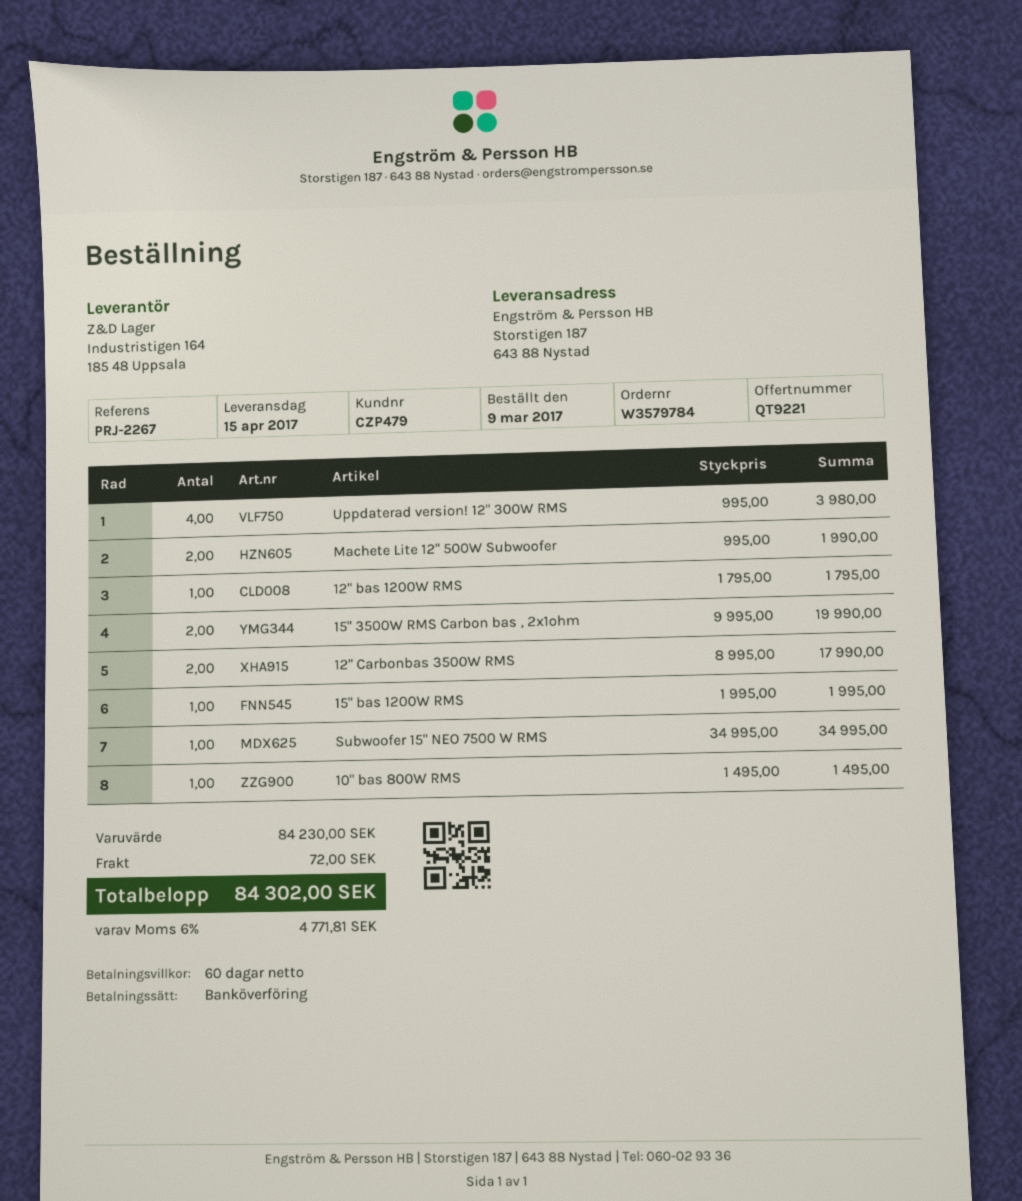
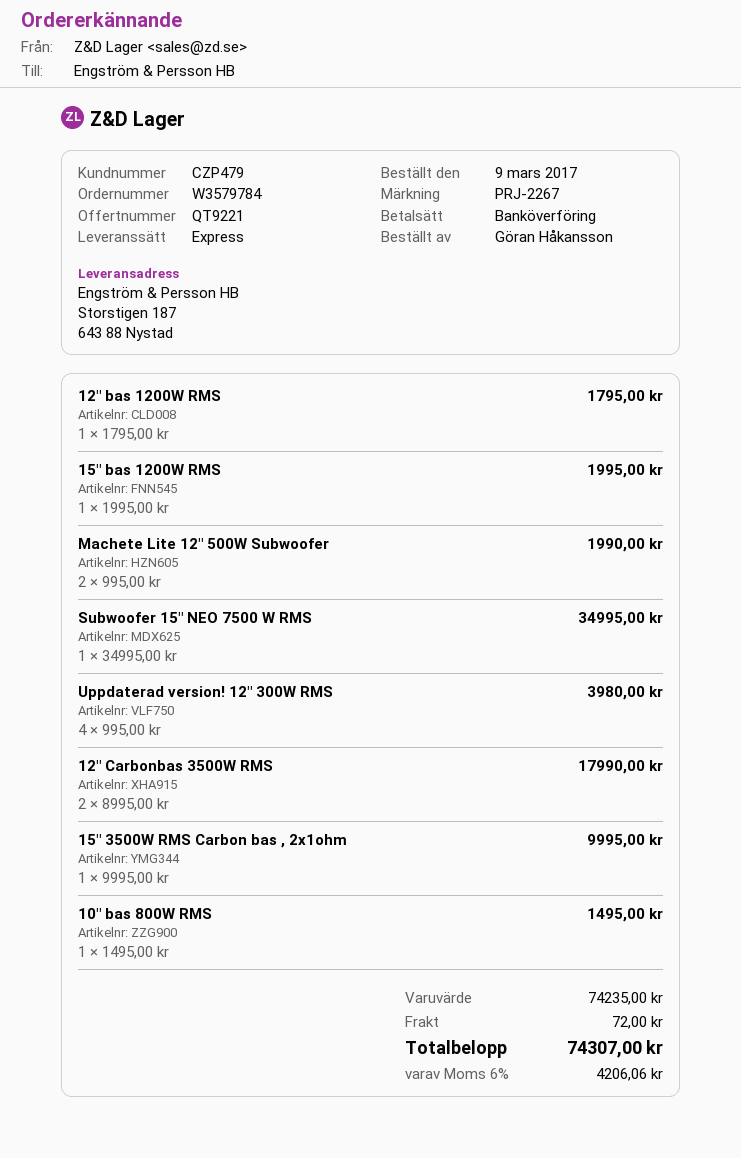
15" 3500W RMS Carbon bas , 2x1ohm: 2 x 9995.00 = 19990.00 -> 1 x 9995.00 = 9995.00
subtotal: 84230.00 -> 74235.00
tax: 6% = 4771.81 -> 6% = 4206.06
total: 84302.00 -> 74307.00

